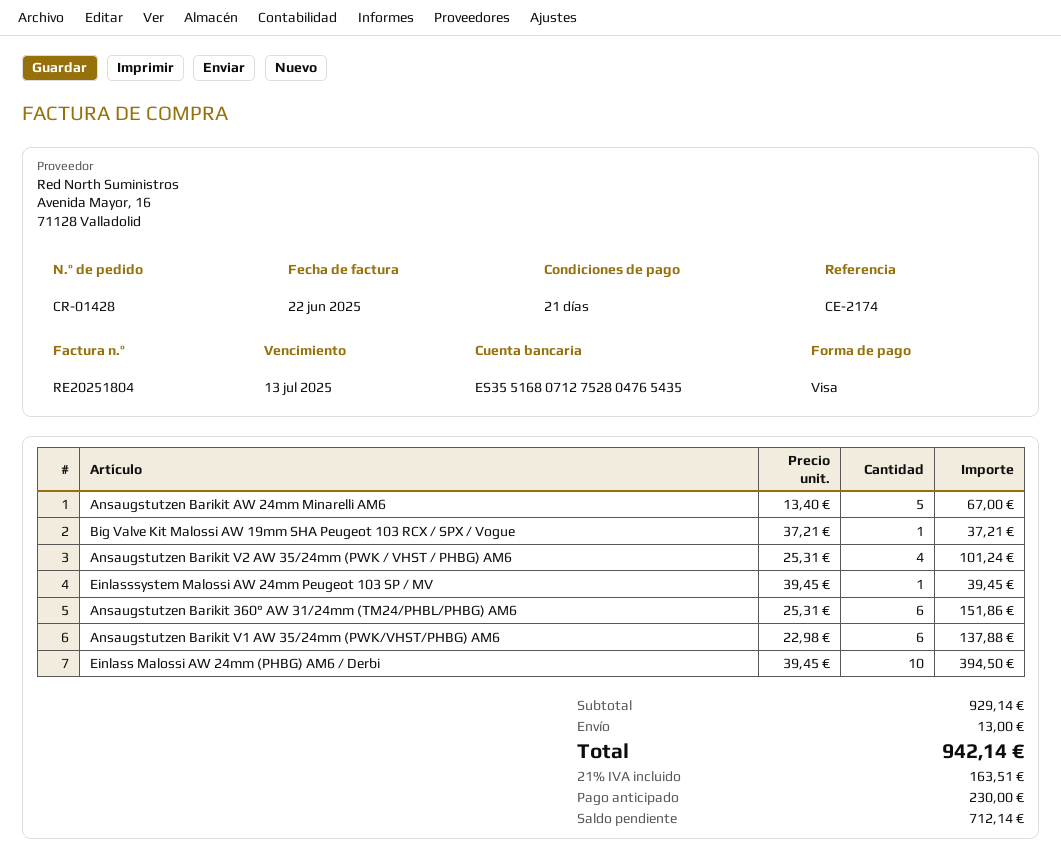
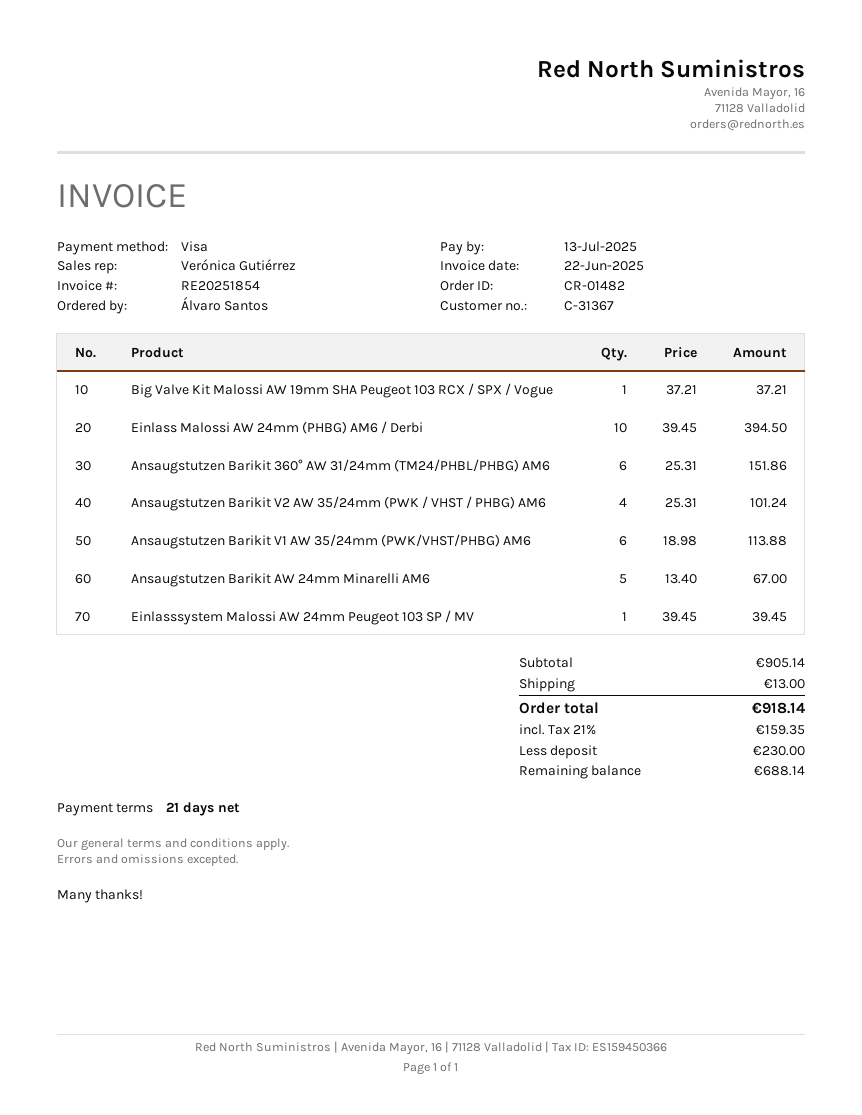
order number: CR-01428 -> CR-01482
invoice number: RE20251804 -> RE20251854
Ansaugstutzen Barikit V1 AW 35/24mm (PWK/VHST/PHBG) AM6: 6 x 22.98 = 137.88 -> 6 x 18.98 = 113.88
subtotal: 929.14 -> 905.14
tax: 21% = 163.51 -> 21% = 159.35
total: 942.14 -> 918.14
balance: 712.14 -> 688.14

